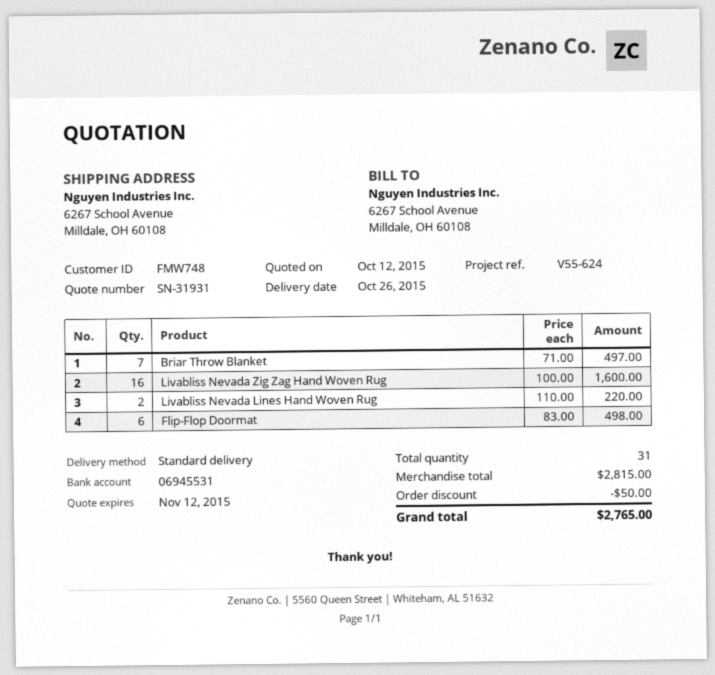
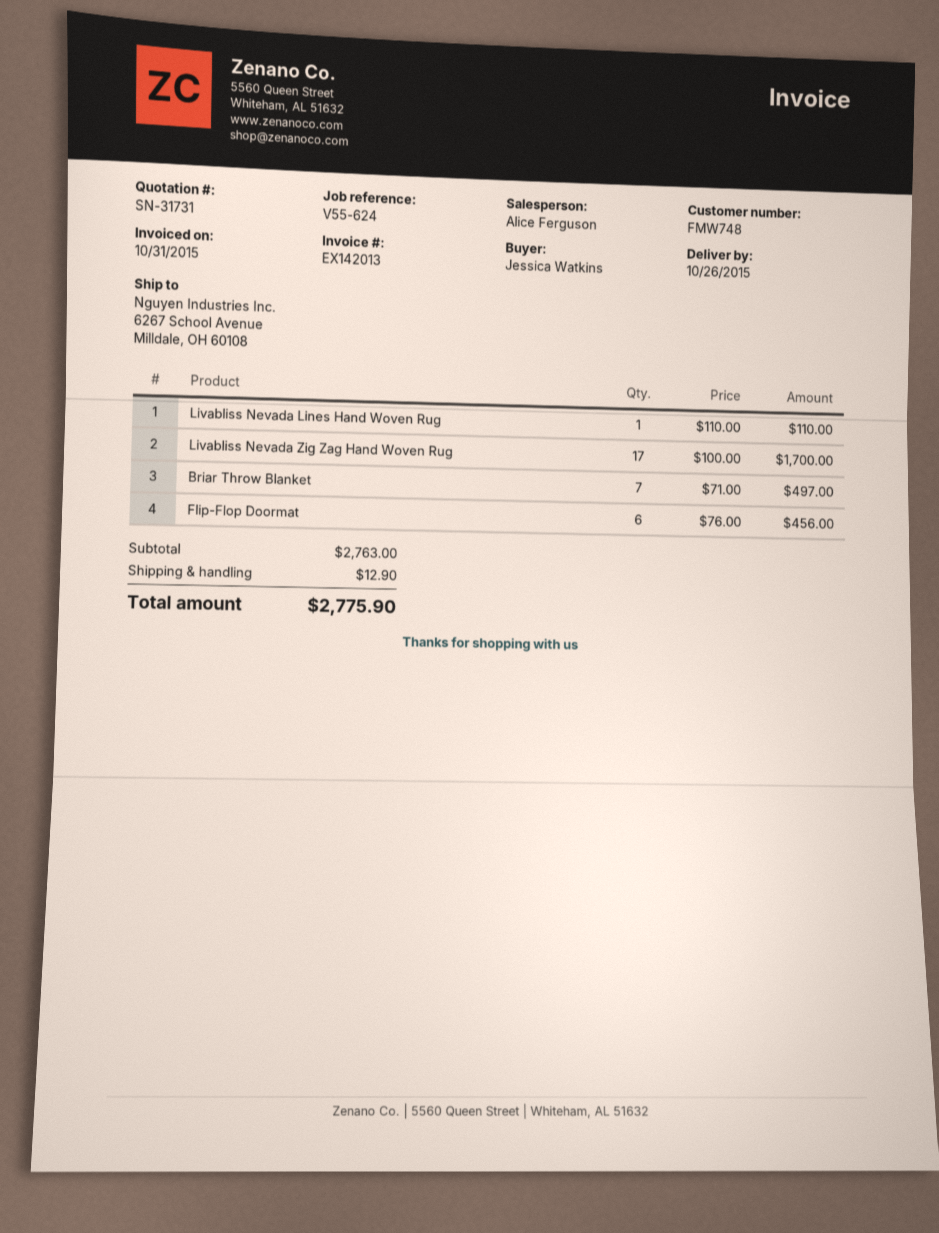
quote number: SN-31931 -> SN-31731
Livabliss Nevada Zig Zag Hand Woven Rug: 16 x 100.00 = 1600.00 -> 17 x 100.00 = 1700.00
Livabliss Nevada Lines Hand Woven Rug: 2 x 110.00 = 220.00 -> 1 x 110.00 = 110.00
Flip-Flop Doormat: 6 x 83.00 = 498.00 -> 6 x 76.00 = 456.00
subtotal: 2815.00 -> 2763.00
discount: 50.00 -> none
shipping: none -> 12.90
total: 2765.00 -> 2775.90

